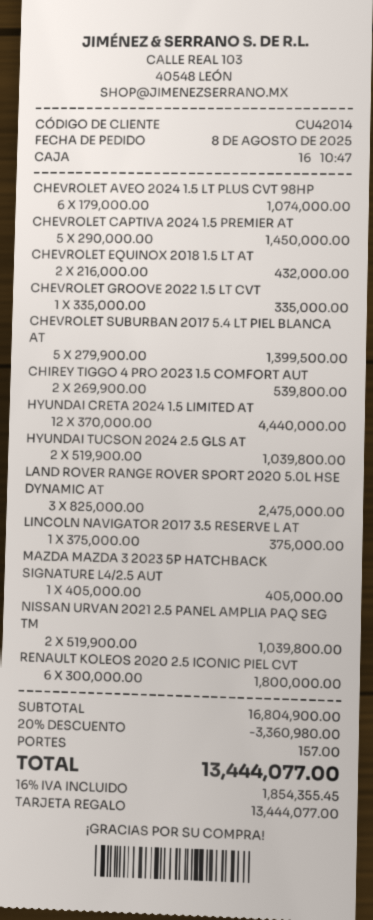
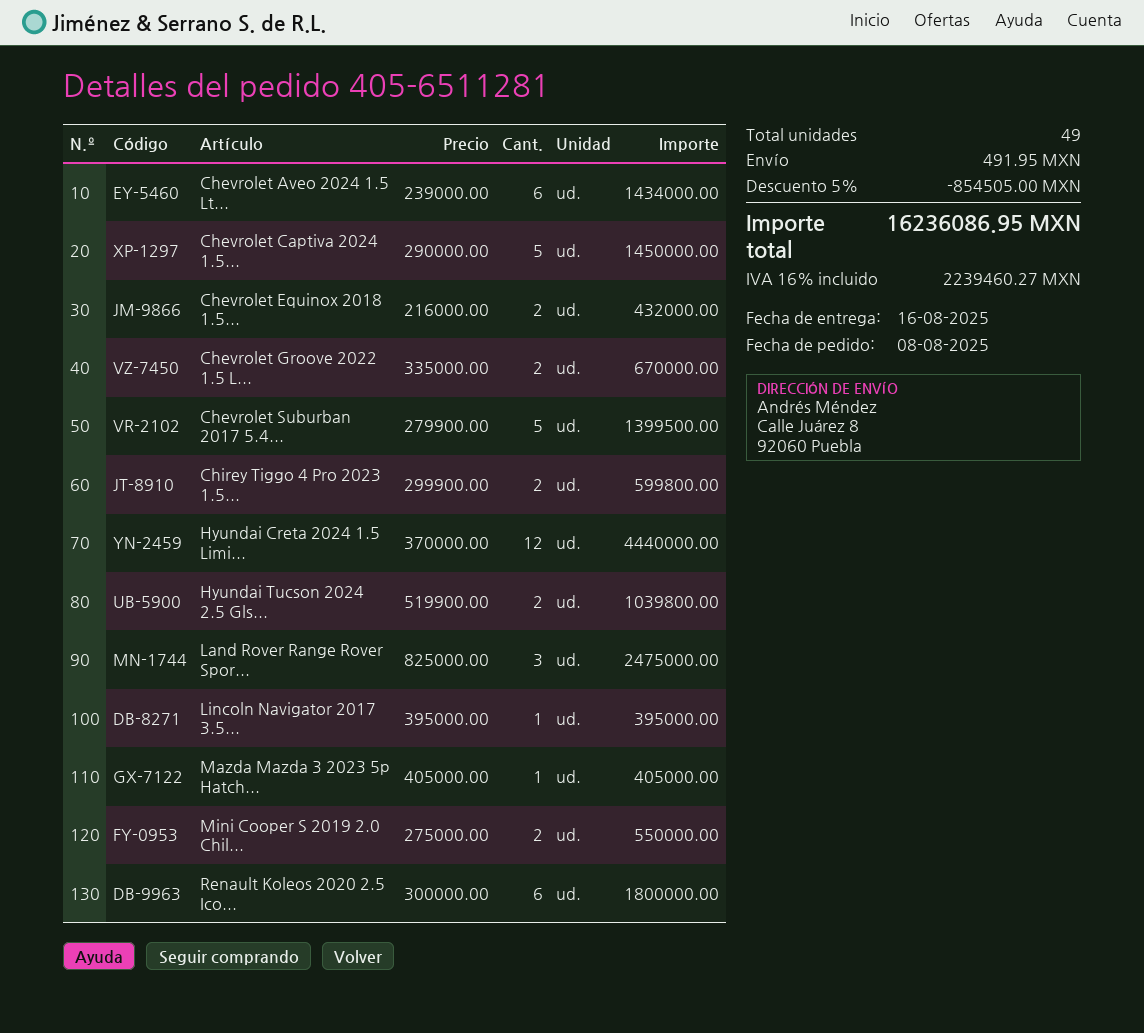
CHEVROLET AVEO 2024 1.5 LT PLUS CVT 98HP: 6 x 179000.00 = 1074000.00 -> 6 x 239000.00 = 1434000.00
CHEVROLET GROOVE 2022 1.5 LT CVT: 1 x 335000.00 = 335000.00 -> 2 x 335000.00 = 670000.00
CHIREY TIGGO 4 PRO 2023 1.5 COMFORT AUT: 2 x 269900.00 = 539800.00 -> 2 x 299900.00 = 599800.00
LINCOLN NAVIGATOR 2017 3.5 RESERVE L AT: 1 x 375000.00 = 375000.00 -> 1 x 395000.00 = 395000.00
NISSAN URVAN 2021 2.5 PANEL AMPLIA PAQ SEG TM: 2 x 519900.00 = 1039800.00 -> none
Mini Cooper S 2019 2.0 Chil...: none -> 2 x 275000.00 = 550000.00
discount: 20% = 3360980.00 -> 5% = 854505.00
shipping: 157.00 -> 491.95
tax: 16% = 1854355.45 -> 16% = 2239460.27
total: 13444077.00 -> 16236086.95

